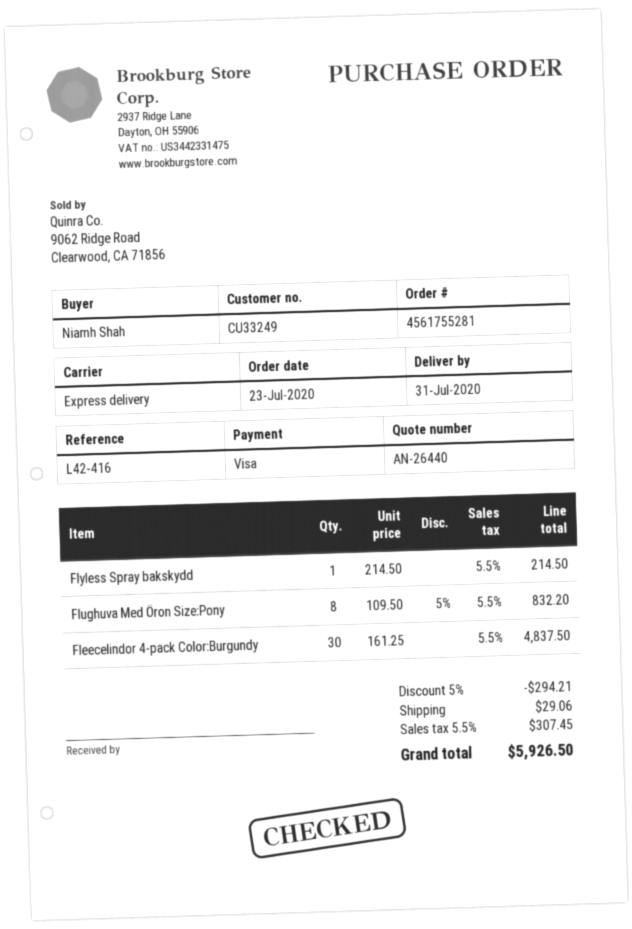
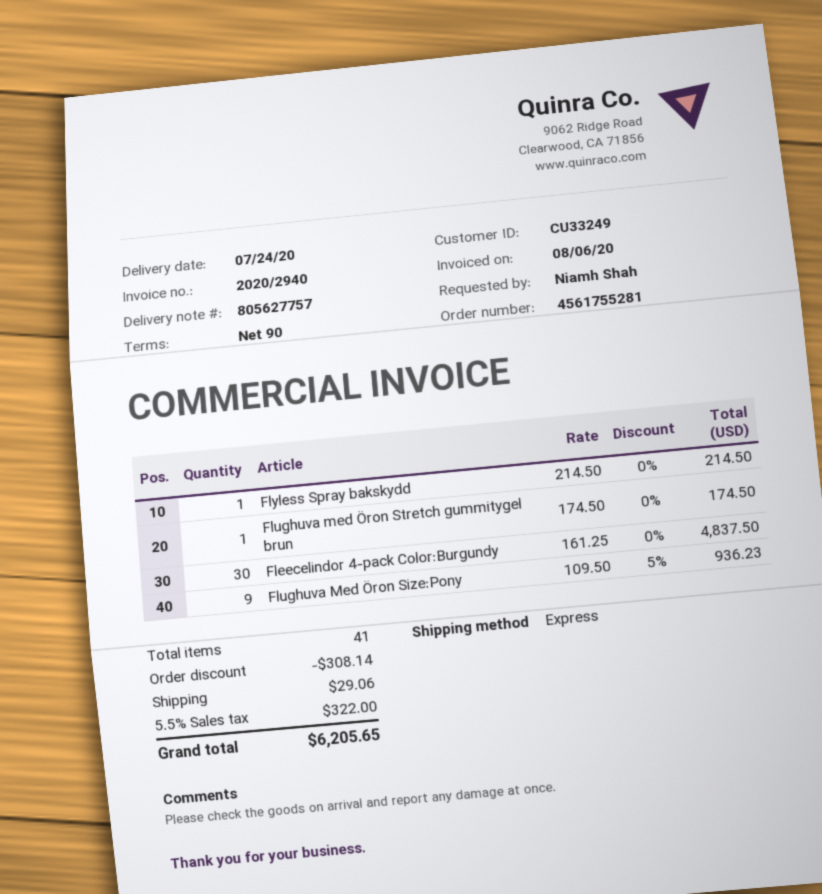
delivery date: 2020-07-31 -> 2020-07-24
Flughuva Med Öron Size:Pony: 8 x 109.50 - 5% = 832.20 -> 9 x 109.50 - 5% = 936.23
Flughuva med Öron Stretch gummitygel brun: none -> 1 x 174.50 = 174.50
discount: 294.21 -> 308.14
tax: 5.5% = 307.45 -> 5.5% = 322.00
total: 5926.50 -> 6205.65

